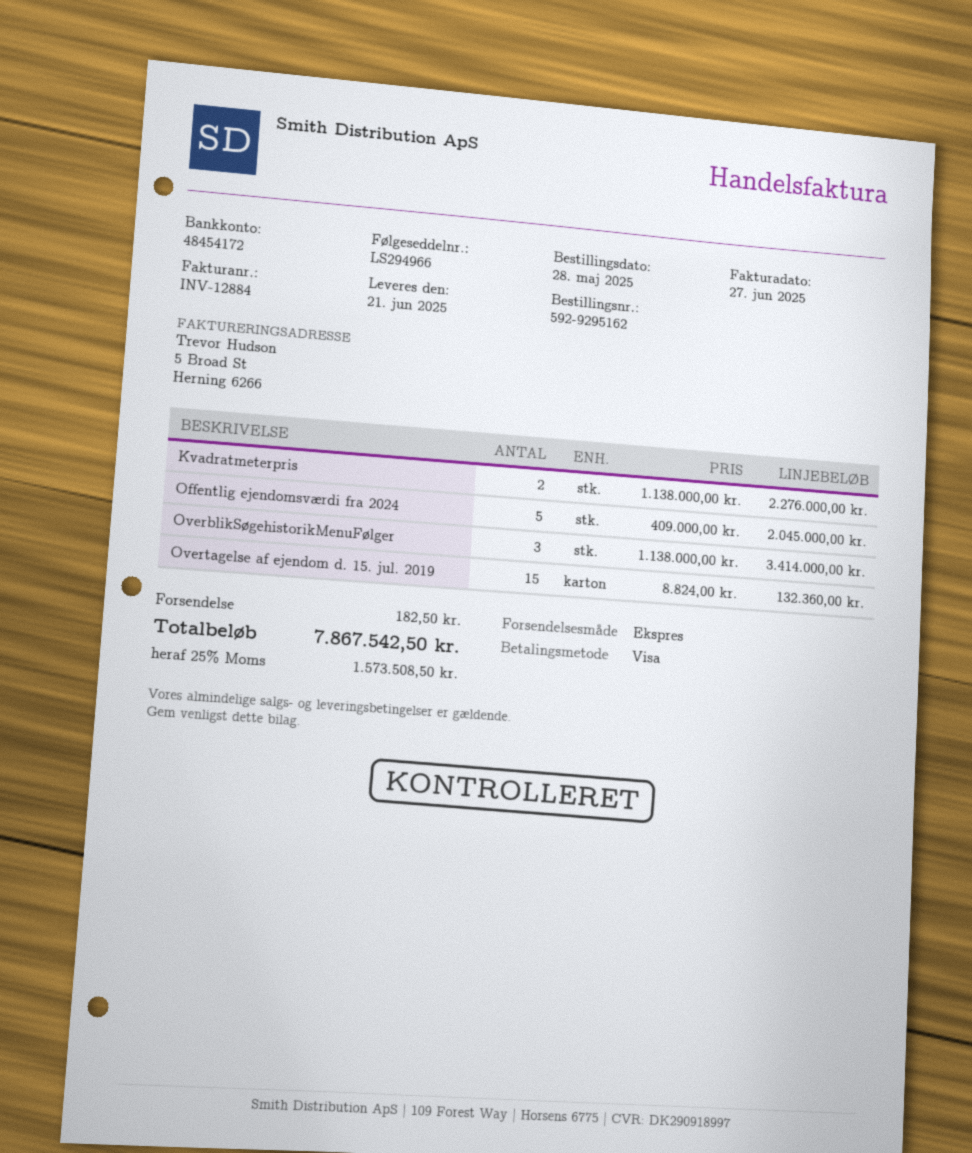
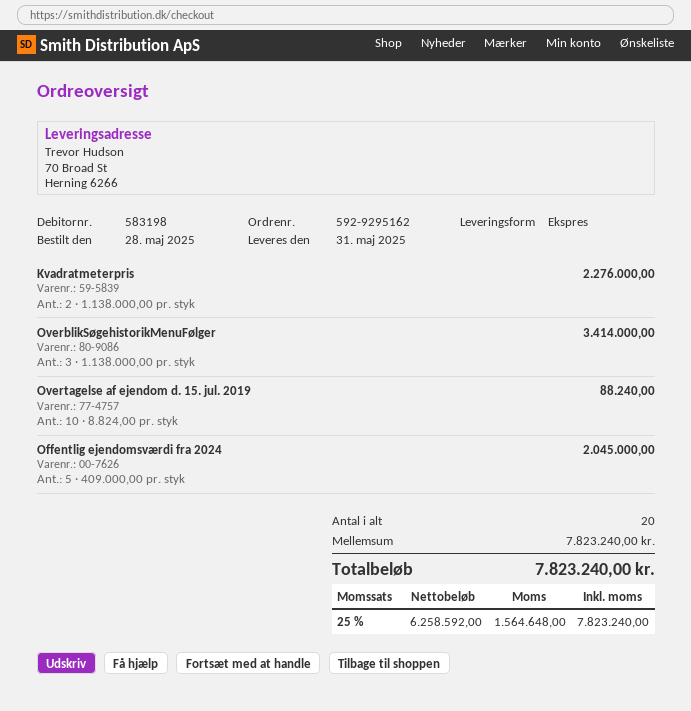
delivery date: 2025-06-21 -> 2025-05-31
Overtagelse af ejendom d. 15. jul. 2019: 15 x 8824.00 = 132360.00 -> 10 x 8824.00 = 88240.00
shipping: 182.50 -> none
tax: 25% = 1573508.50 -> 25% = 1564648.00
total: 7867542.50 -> 7823240.00

